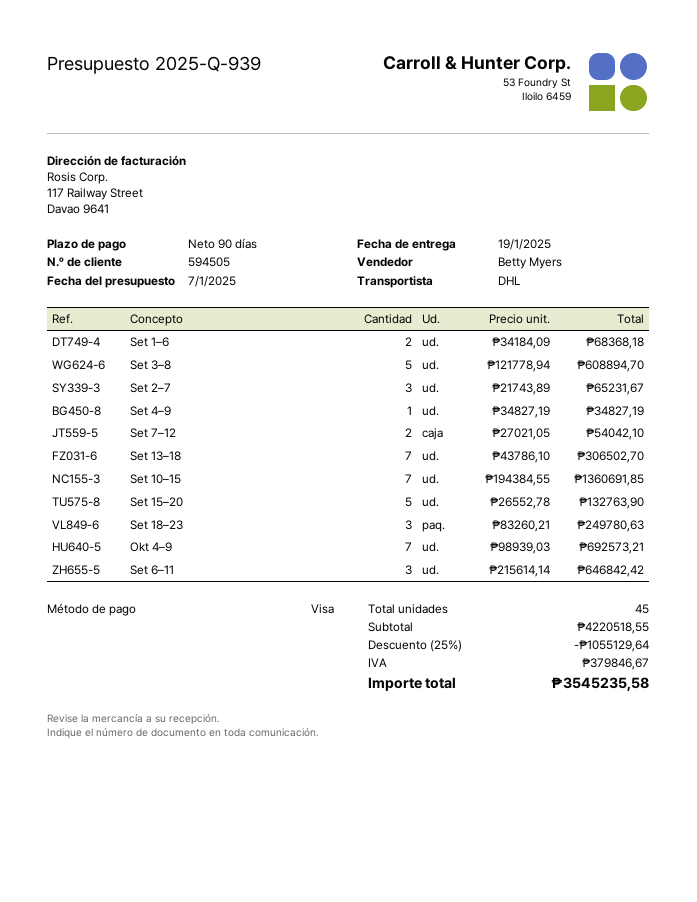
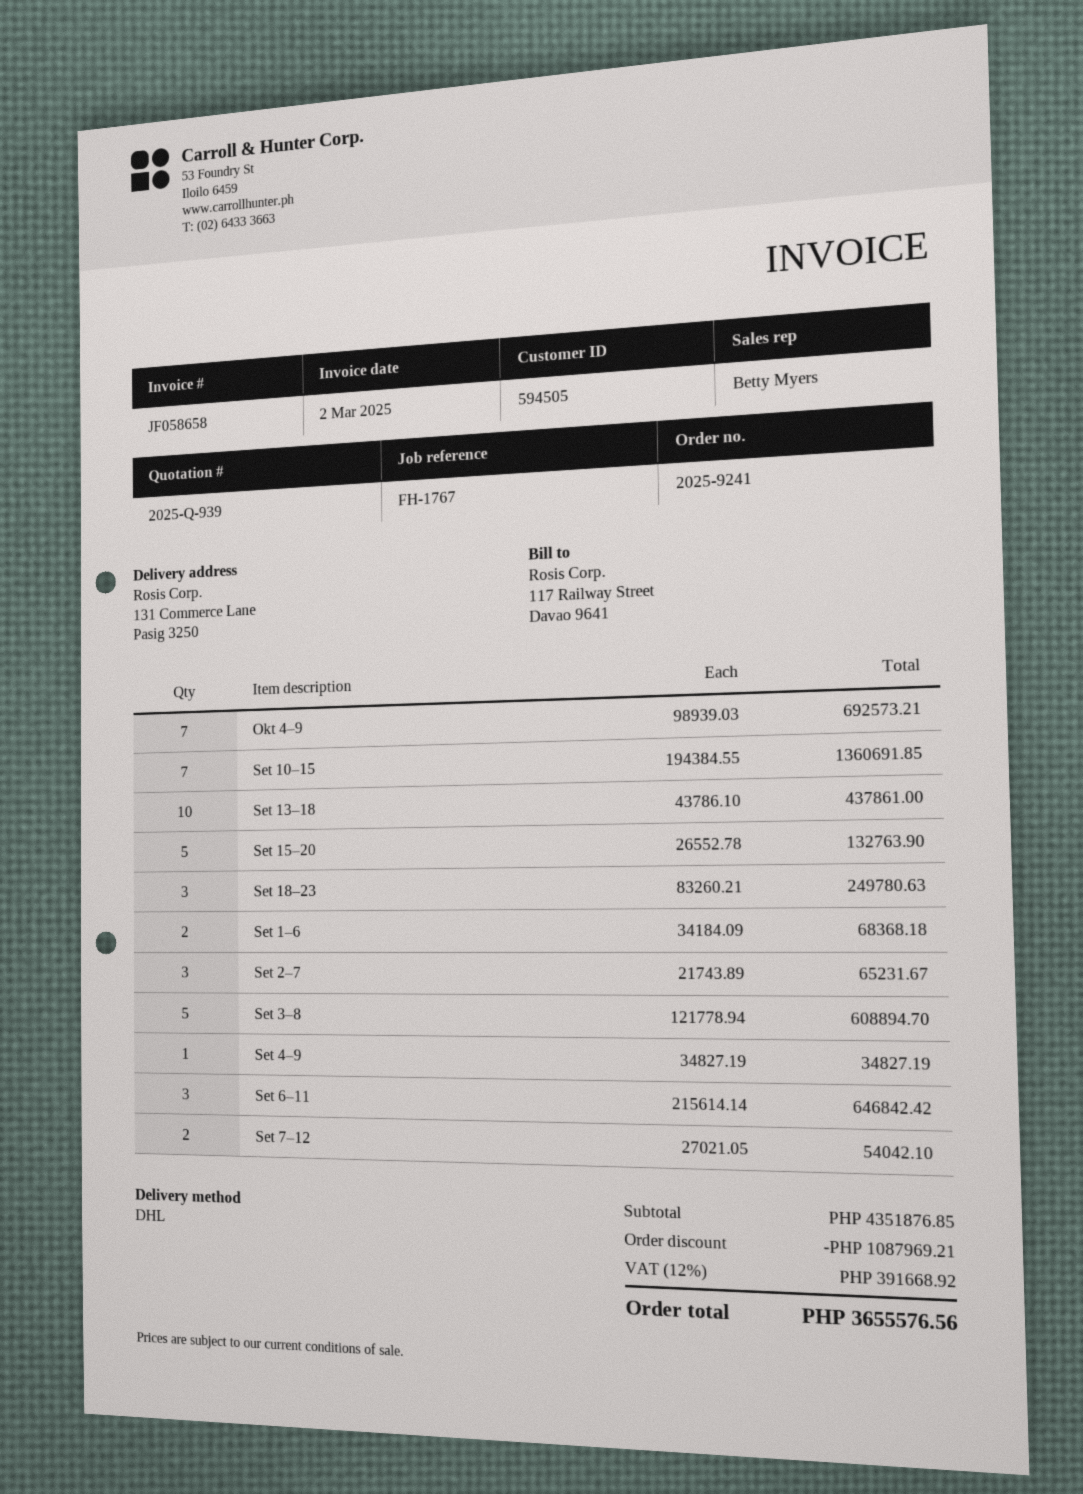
Set 13–18: 7 x 43786.10 = 306502.70 -> 10 x 43786.10 = 437861.00
subtotal: 4220518.55 -> 4351876.85
discount: 1055129.64 -> 1087969.21
tax: 379846.67 -> 391668.92
total: 3545235.58 -> 3655576.56

